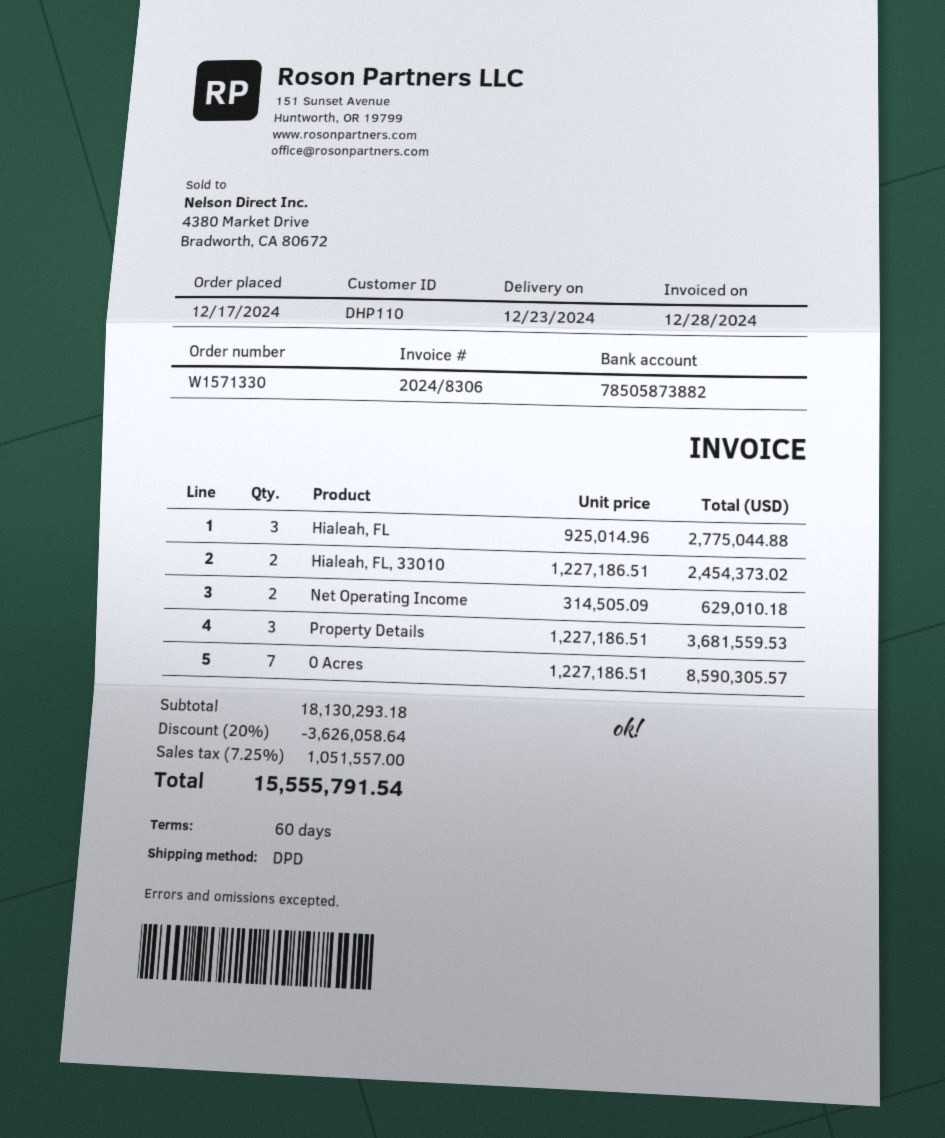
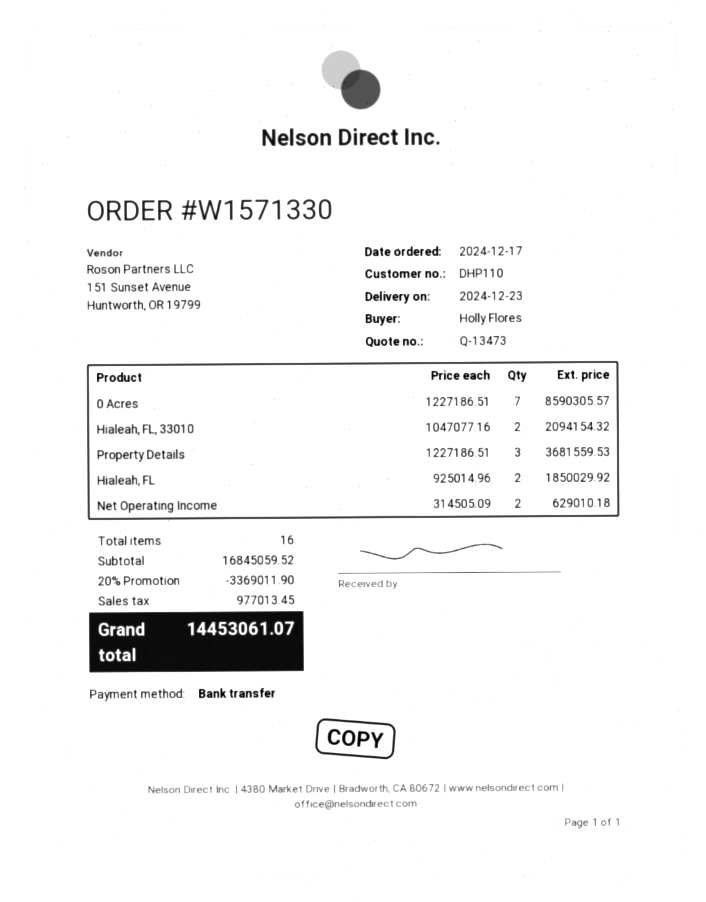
Hialeah, FL: 3 x 925014.96 = 2775044.88 -> 2 x 925014.96 = 1850029.92
Hialeah, FL, 33010: 2 x 1227186.51 = 2454373.02 -> 2 x 1047077.16 = 2094154.32
subtotal: 18130293.18 -> 16845059.52
discount: 20% = 3626058.64 -> 20% = 3369011.90
tax: 1051557.00 -> 977013.45
total: 15555791.54 -> 14453061.07

